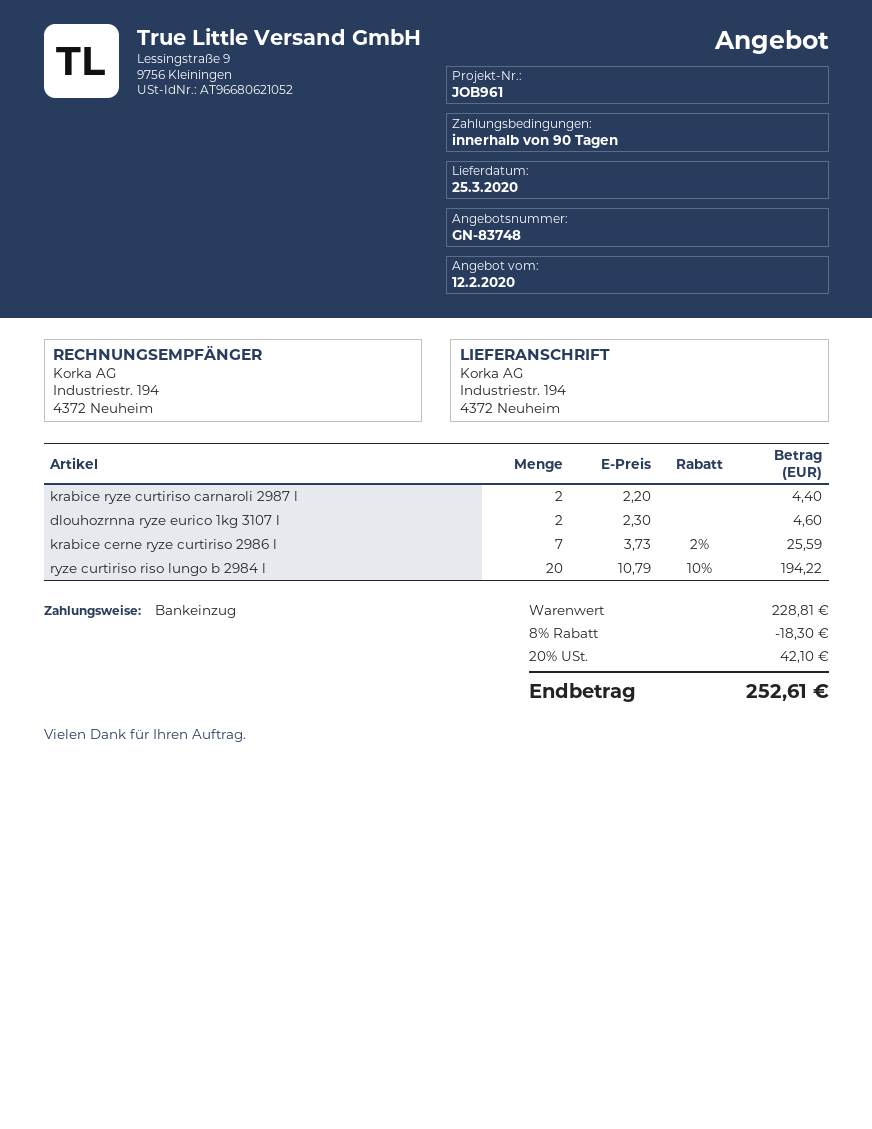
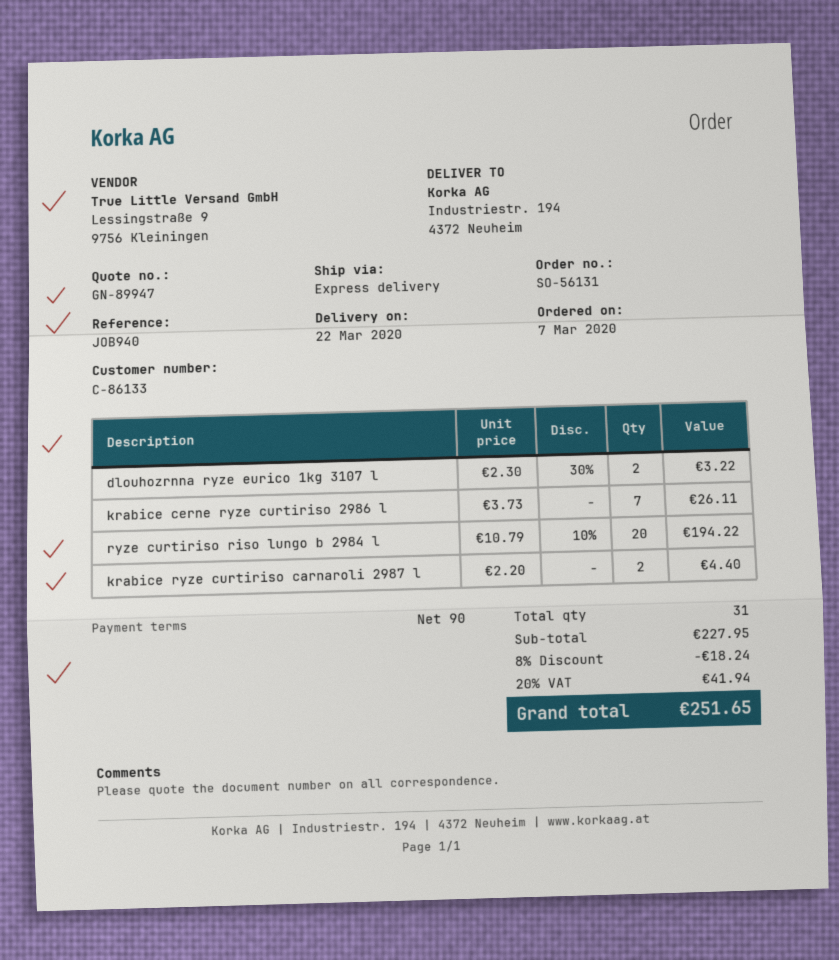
quote number: GN-83748 -> GN-89947
delivery date: 2020-03-25 -> 2020-03-22
reference: JOB961 -> JOB940
dlouhozrnna ryze eurico 1kg 3107 l: 2 x 2.30 = 4.60 -> 2 x 2.30 - 30% = 3.22
krabice cerne ryze curtiriso 2986 l: 7 x 3.73 - 2% = 25.59 -> 7 x 3.73 = 26.11
subtotal: 228.81 -> 227.95
discount: 8% = 18.30 -> 8% = 18.24
tax: 20% = 42.10 -> 20% = 41.94
total: 252.61 -> 251.65

